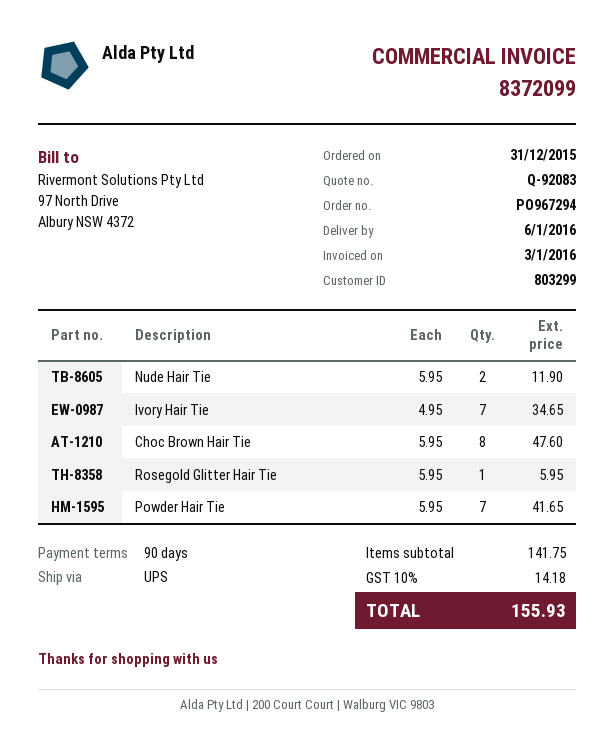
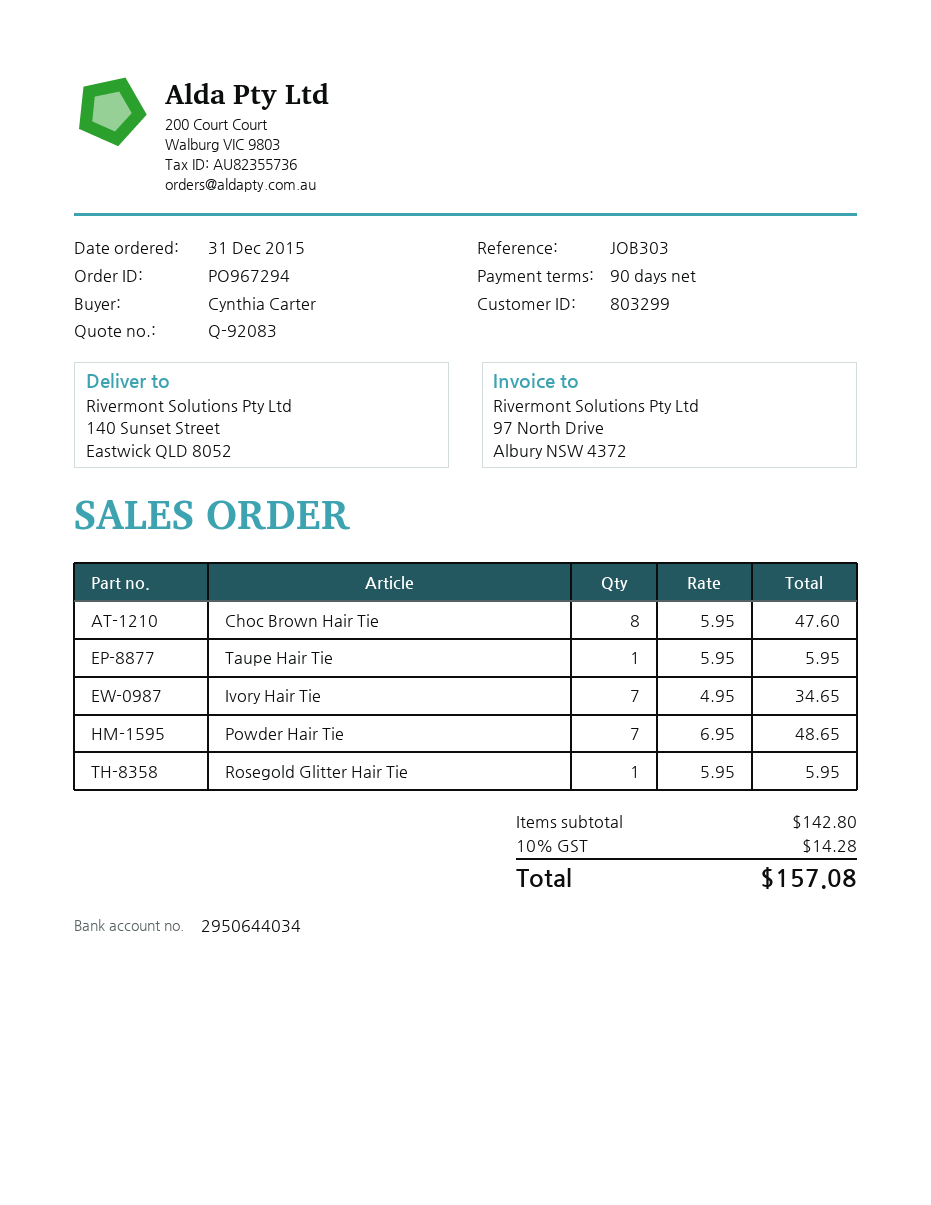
Nude Hair Tie: 2 x 5.95 = 11.90 -> none
Powder Hair Tie: 7 x 5.95 = 41.65 -> 7 x 6.95 = 48.65
Taupe Hair Tie: none -> 1 x 5.95 = 5.95
subtotal: 141.75 -> 142.80
tax: 10% = 14.18 -> 10% = 14.28
total: 155.93 -> 157.08

